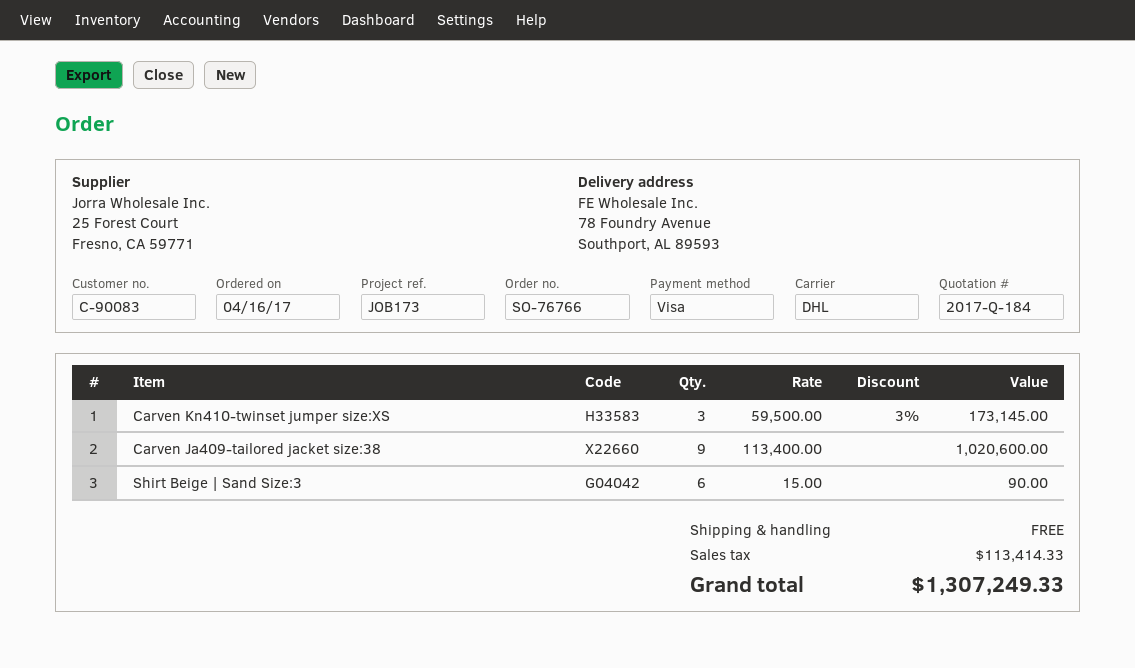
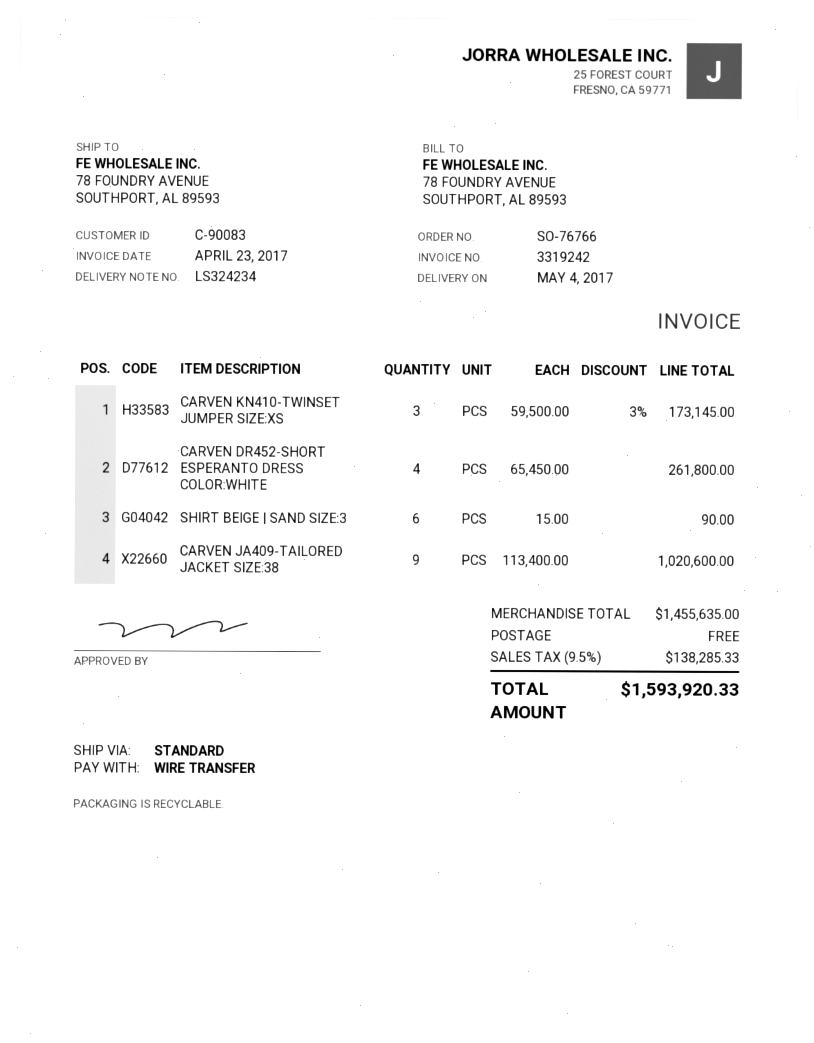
payment method: Visa -> bank transfer
shipping method: DHL -> standard
CARVEN DR452-SHORT ESPERANTO DRESS COLOR:WHITE: none -> 4 x 65450.00 = 261800.00
tax: 113414.33 -> 138285.33
total: 1307249.33 -> 1593920.33

